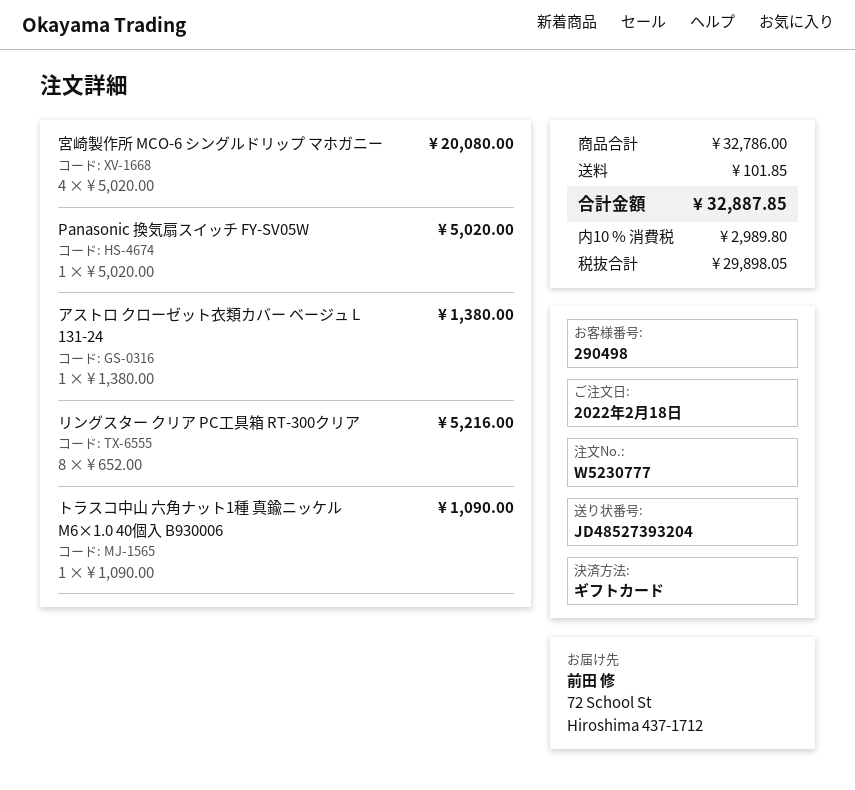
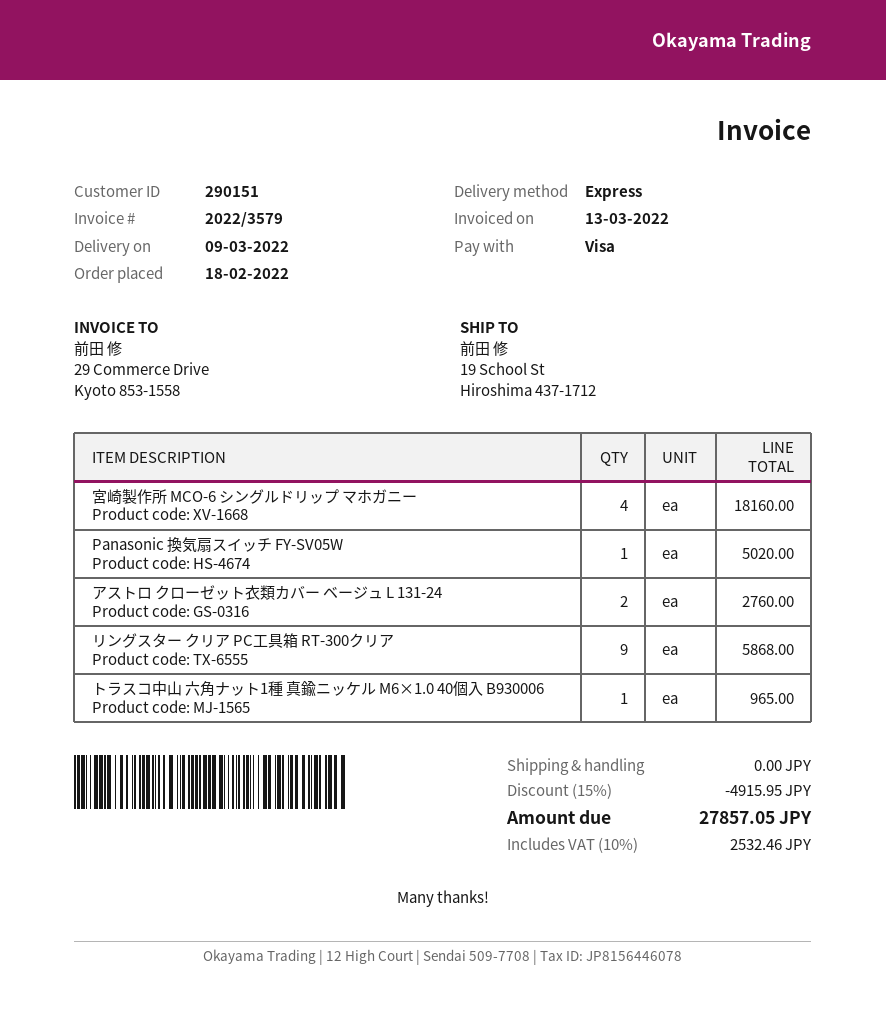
customer number: 290498 -> 290151
payment method: gift card -> Visa
ship to: 72 School St, Hiroshima 437-1712 -> 19 School St, Hiroshima 437-1712
宮崎製作所 MCO-6 シングルドリップ マホガニー: 4 for 20080.00 -> 4 for 18160.00
アストロ クローゼット衣類カバー ベージュ L 131-24: 1 for 1380.00 -> 2 for 2760.00
リングスター クリア PC工具箱 RT-300クリア: 8 for 5216.00 -> 9 for 5868.00
トラスコ中山 六角ナット1種 真鍮ニッケル M6×1.0 40個入 B930006: 1 for 1090.00 -> 1 for 965.00
discount: none -> 15% = 4915.95
shipping: 101.85 -> 0.00
tax: 10% = 2989.80 -> 10% = 2532.46
total: 32887.85 -> 27857.05

